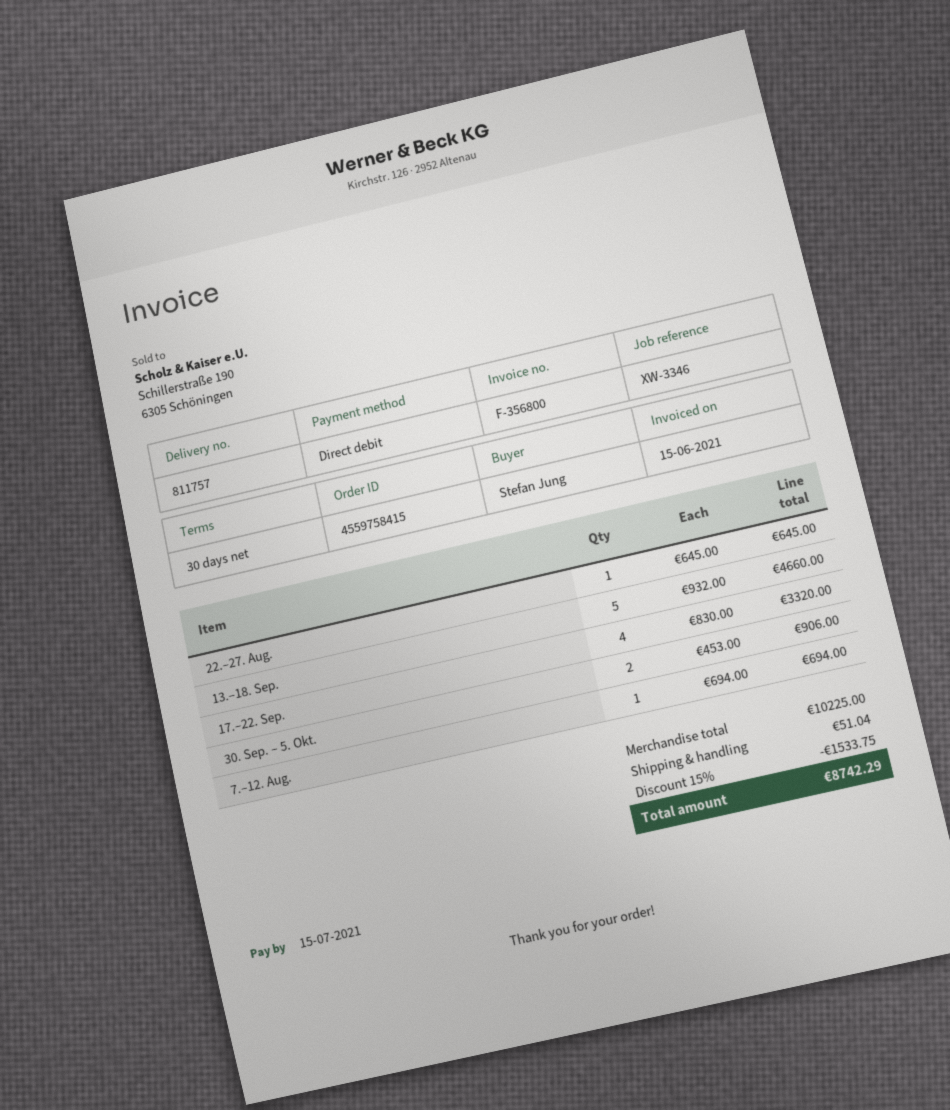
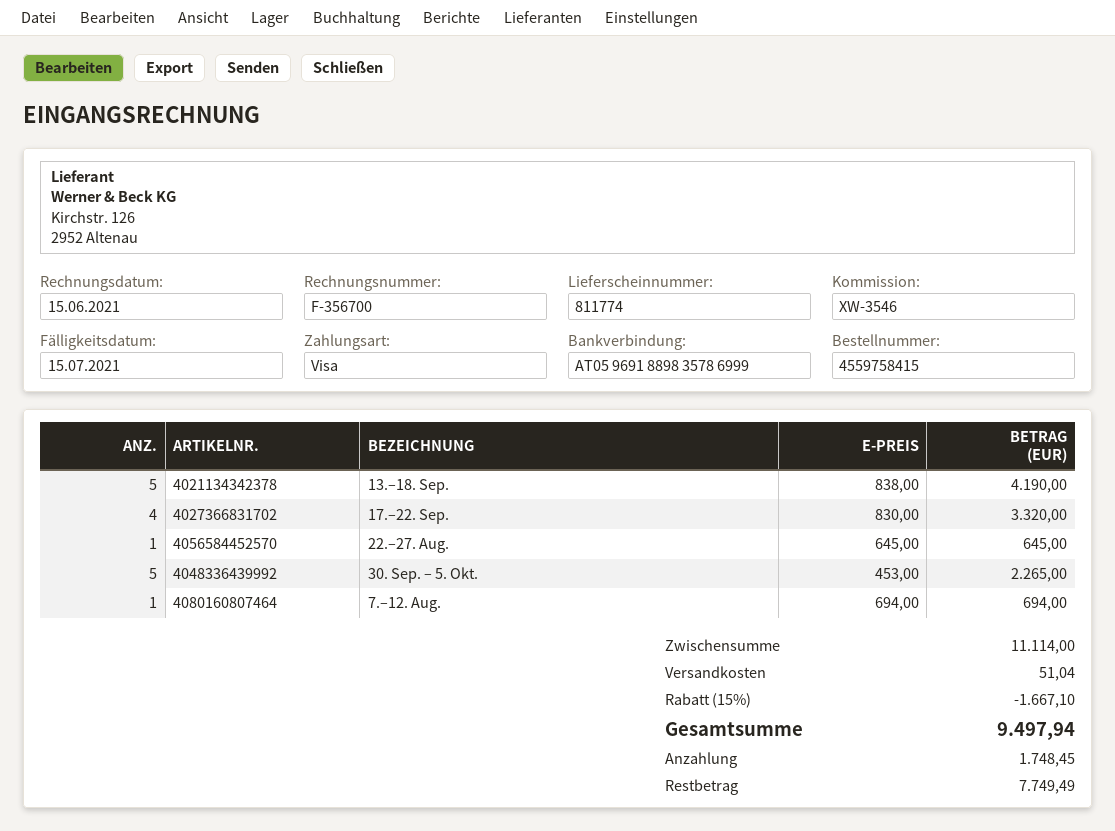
delivery note number: 811757 -> 811774
invoice number: F-356800 -> F-356700
reference: XW-3346 -> XW-3546
payment method: direct debit -> Visa
13.–18. Sep.: 5 x 932.00 = 4660.00 -> 5 x 838.00 = 4190.00
30. Sep. – 5. Okt.: 2 x 453.00 = 906.00 -> 5 x 453.00 = 2265.00
subtotal: 10225.00 -> 11114.00
discount: 15% = 1533.75 -> 15% = 1667.10
total: 8742.29 -> 9497.94

